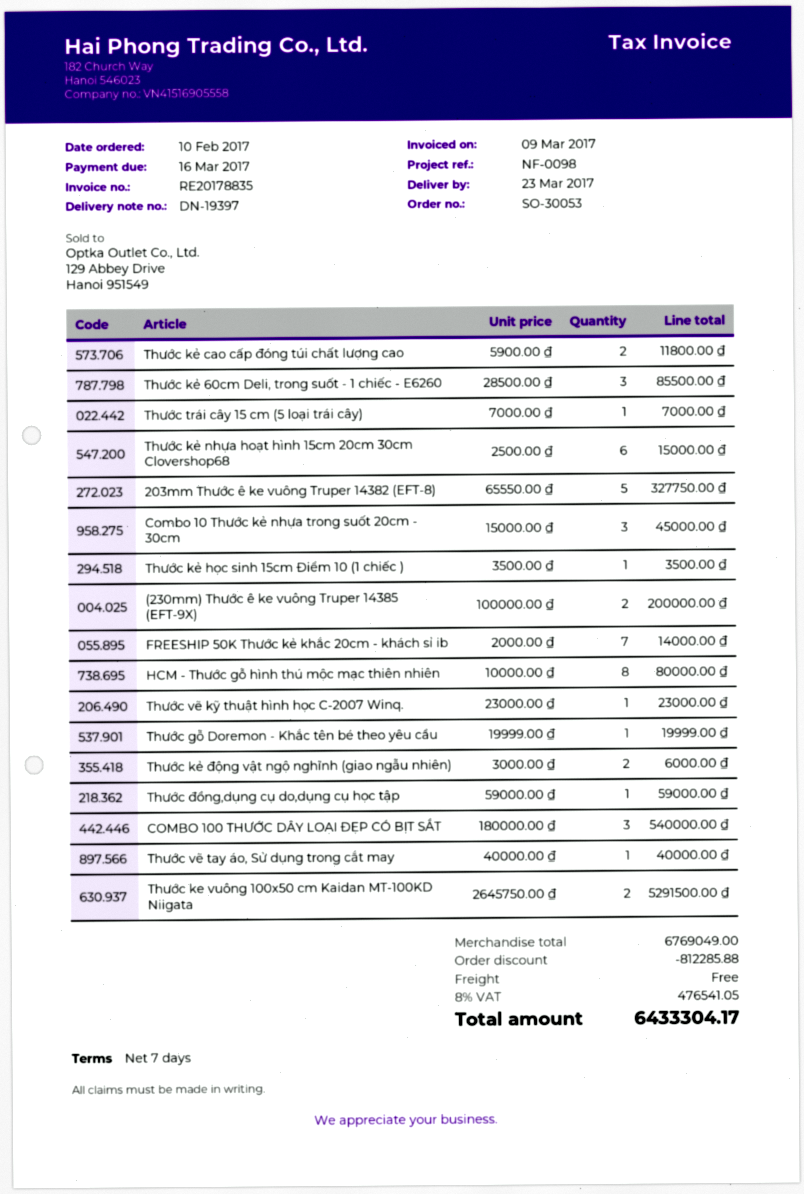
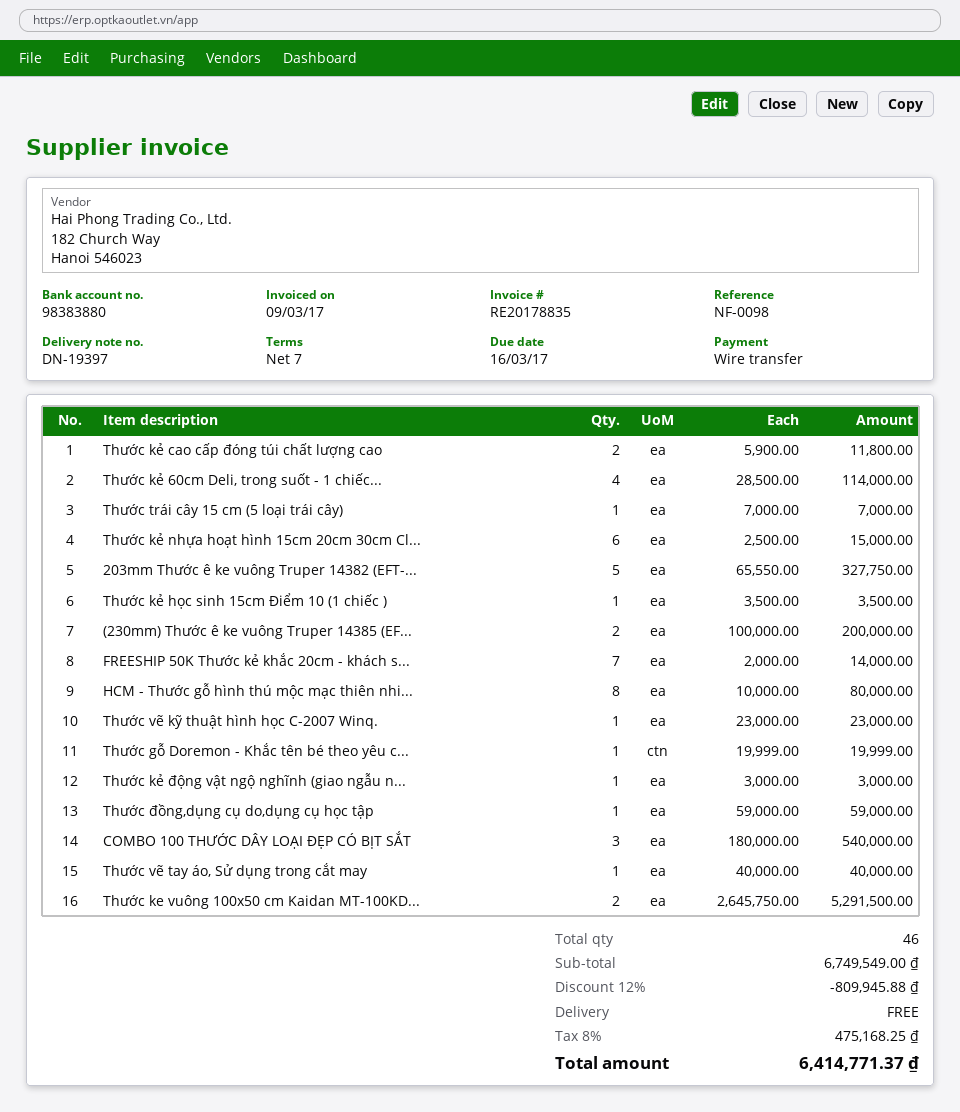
Thước kẻ 60cm Deli, trong suốt - 1 chiếc - E6260: 3 x 28500.00 = 85500.00 -> 4 x 28500.00 = 114000.00
Combo 10 Thước kẻ nhựa trong suốt 20cm - 30cm: 3 x 15000.00 = 45000.00 -> none
Thước kẻ động vật ngộ nghĩnh (giao ngẫu nhiên): 2 x 3000.00 = 6000.00 -> 1 x 3000.00 = 3000.00
subtotal: 6769049.00 -> 6749549.00
discount: 812285.88 -> 809945.88
tax: 8% = 476541.05 -> 8% = 475168.25
total: 6433304.17 -> 6414771.37

